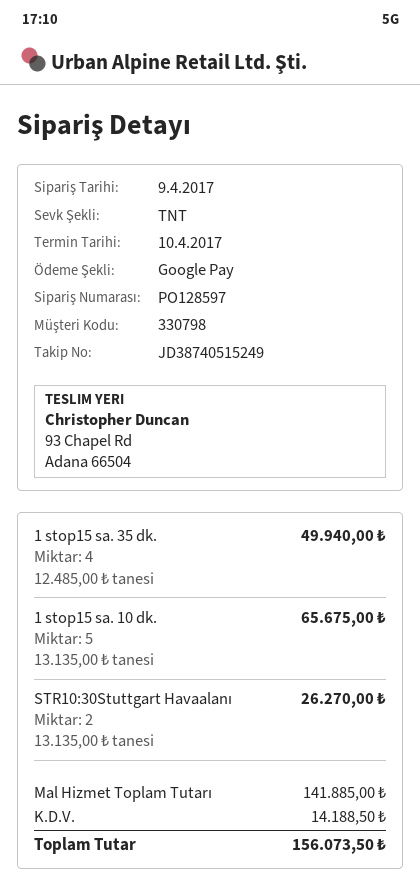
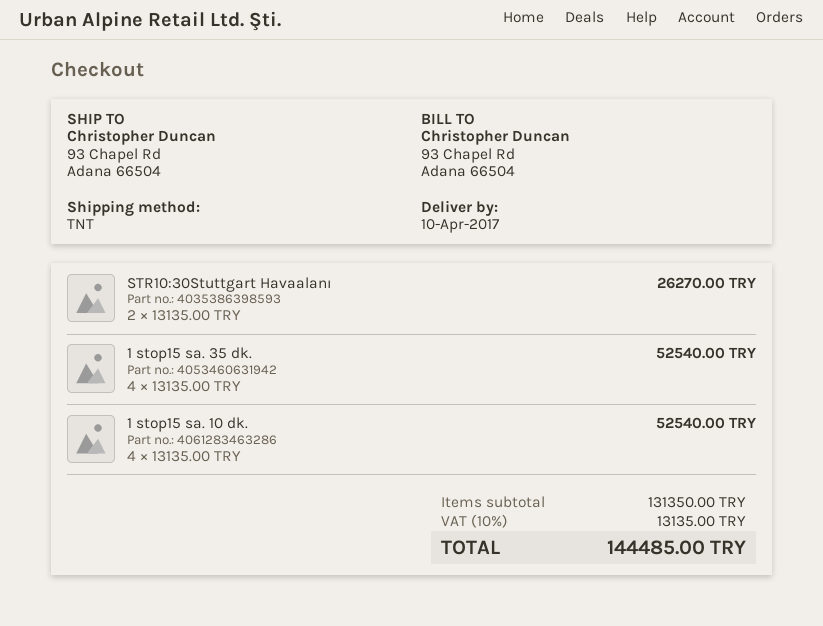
1 stop15 sa. 35 dk.: 4 x 12485.00 = 49940.00 -> 4 x 13135.00 = 52540.00
1 stop15 sa. 10 dk.: 5 x 13135.00 = 65675.00 -> 4 x 13135.00 = 52540.00
subtotal: 141885.00 -> 131350.00
tax: 14188.50 -> 13135.00
total: 156073.50 -> 144485.00

